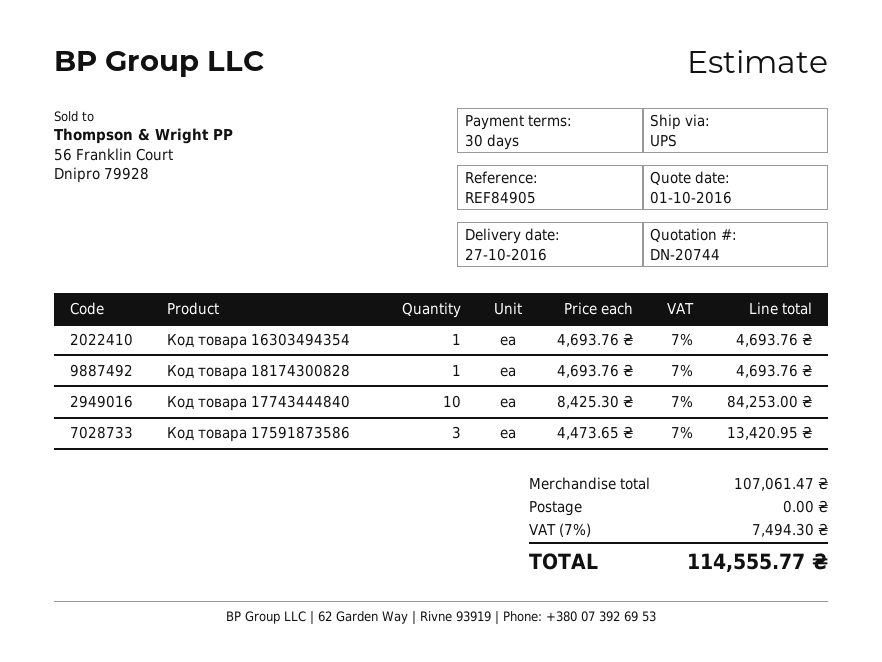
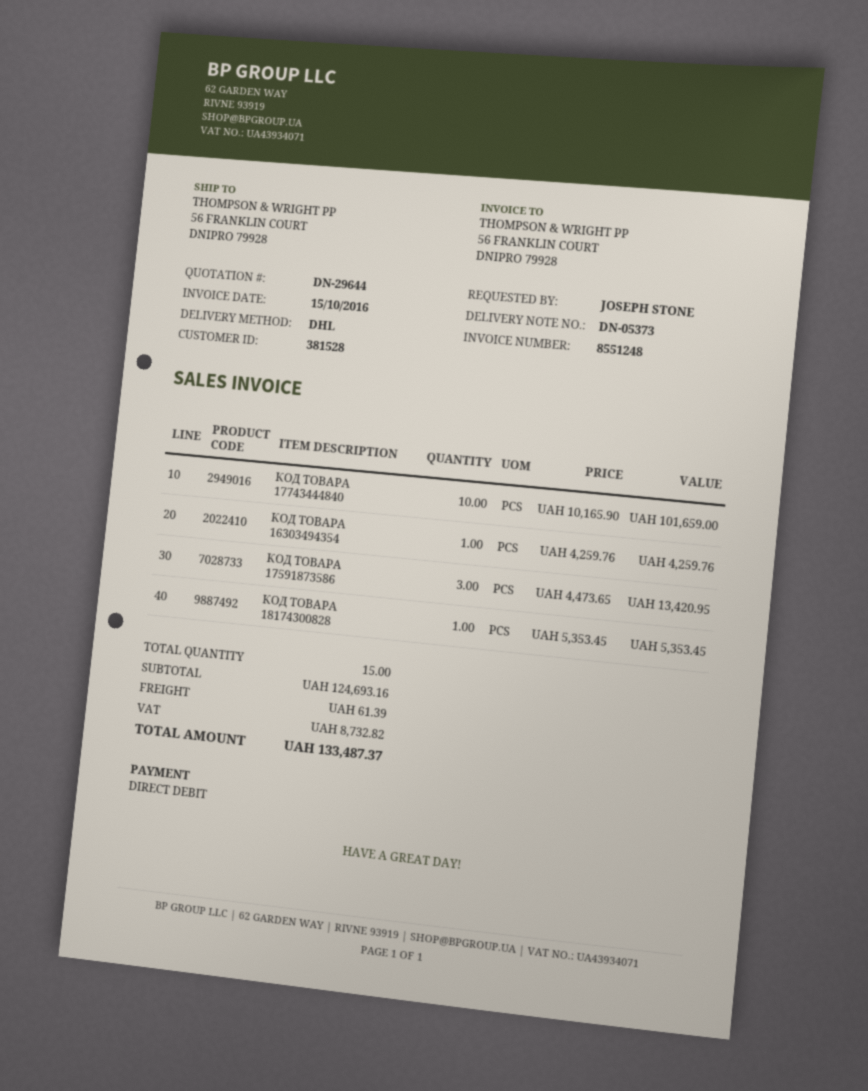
quote number: DN-20744 -> DN-29644
shipping method: UPS -> DHL
Код товара 16303494354: 1 x 4693.76 = 4693.76 -> 1 x 4259.76 = 4259.76
Код товара 18174300828: 1 x 4693.76 = 4693.76 -> 1 x 5353.45 = 5353.45
Код товара 17743444840: 10 x 8425.30 = 84253.00 -> 10 x 10165.90 = 101659.00
subtotal: 107061.47 -> 124693.16
shipping: 0.00 -> 61.39
tax: 7494.30 -> 8732.82
total: 114555.77 -> 133487.37

